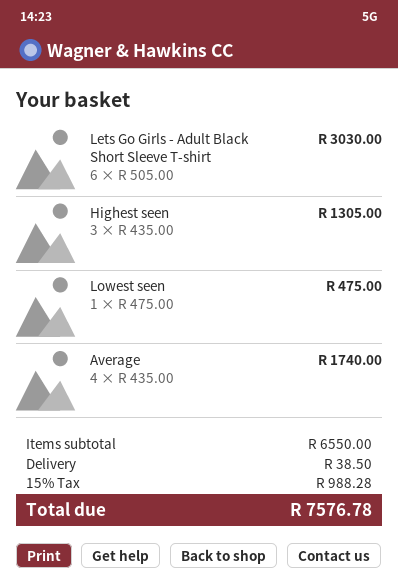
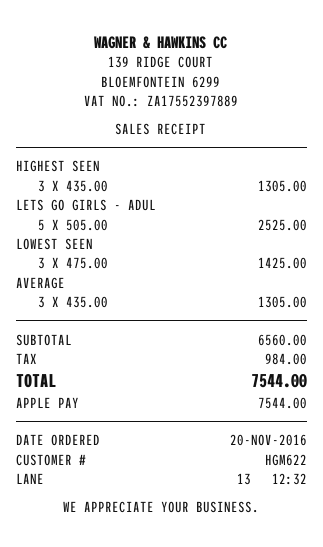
Lets Go Girls - Adult Black Short Sleeve T-shirt: 6 x 505.00 = 3030.00 -> 5 x 505.00 = 2525.00
Lowest seen: 1 x 475.00 = 475.00 -> 3 x 475.00 = 1425.00
Average: 4 x 435.00 = 1740.00 -> 3 x 435.00 = 1305.00
subtotal: 6550.00 -> 6560.00
shipping: 38.50 -> none
tax: 988.28 -> 984.00
total: 7576.78 -> 7544.00

